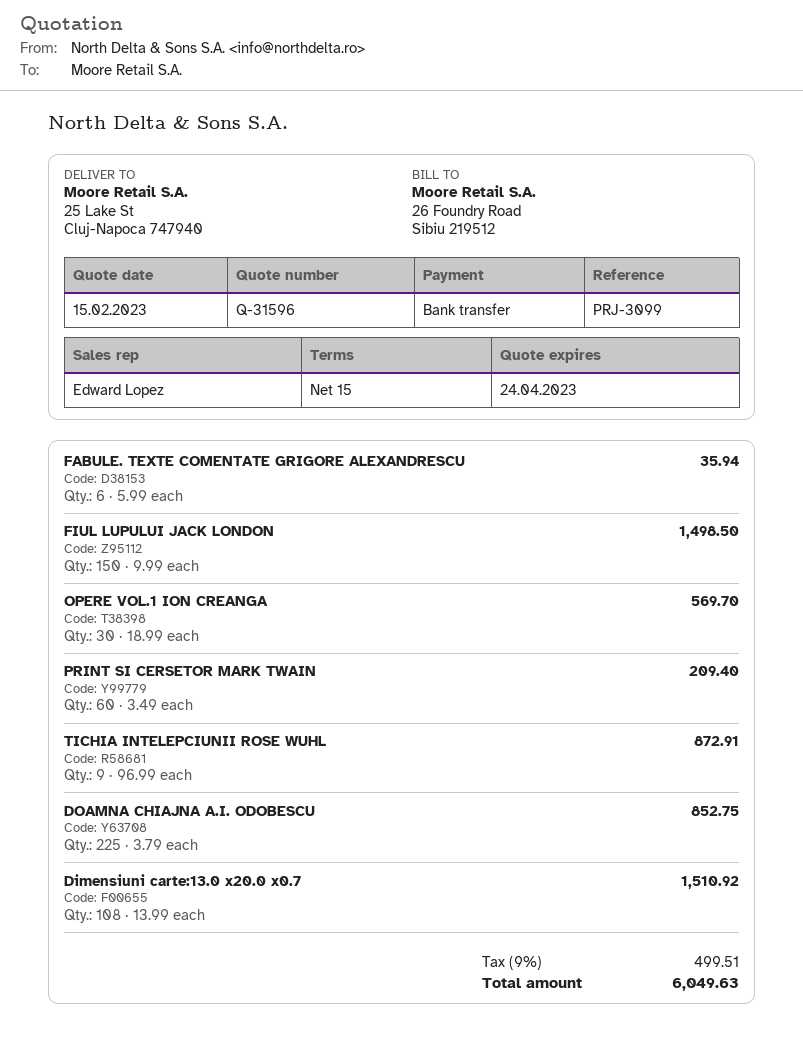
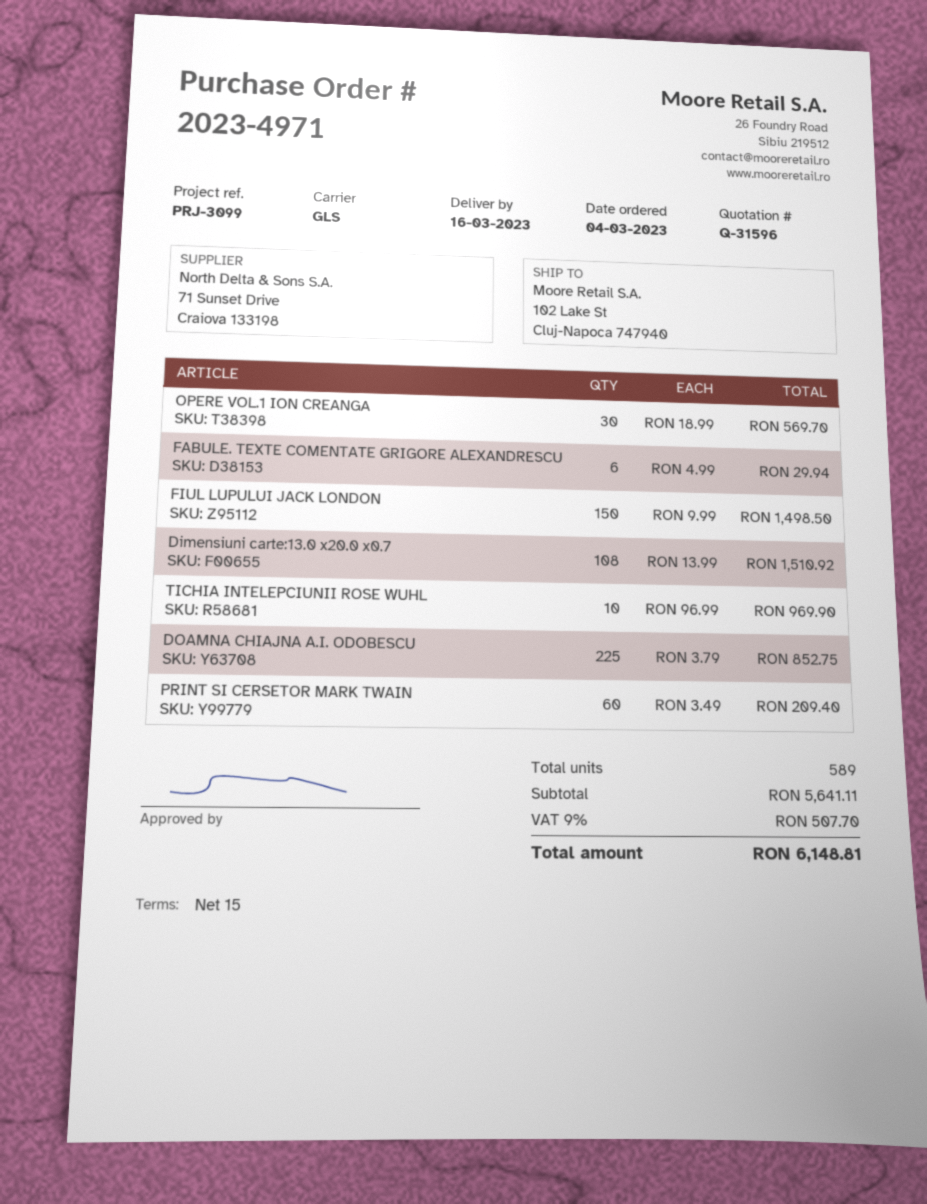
ship to: 25 Lake St, Cluj-Napoca 747940 -> 102 Lake St, Cluj-Napoca 747940
FABULE. TEXTE COMENTATE GRIGORE ALEXANDRESCU: 6 x 5.99 = 35.94 -> 6 x 4.99 = 29.94
TICHIA INTELEPCIUNII ROSE WUHL: 9 x 96.99 = 872.91 -> 10 x 96.99 = 969.90
tax: 9% = 499.51 -> 9% = 507.70
total: 6049.63 -> 6148.81

